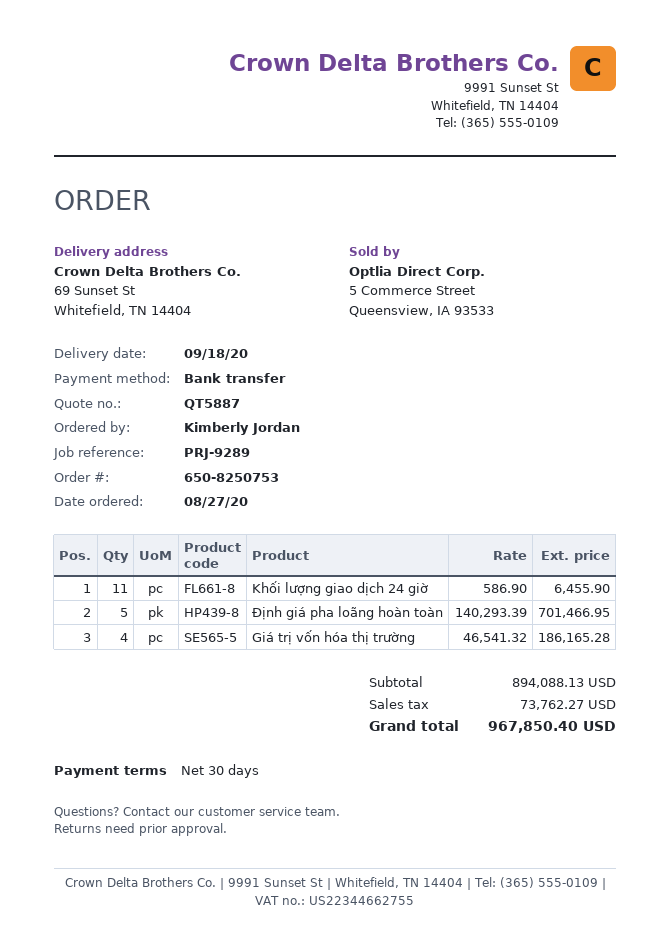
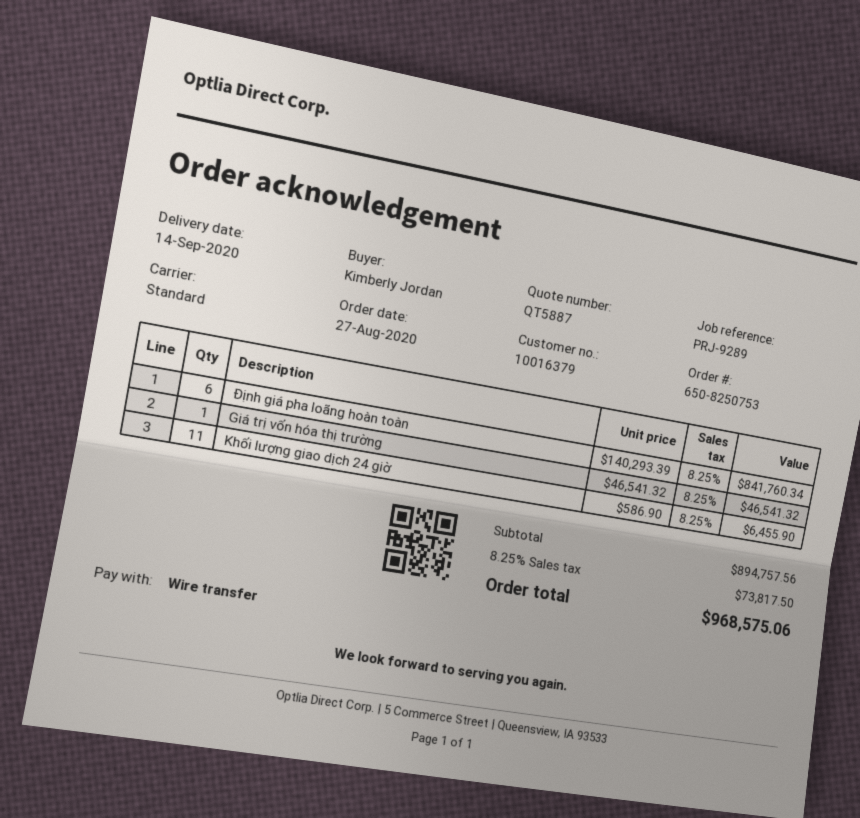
delivery date: 2020-09-18 -> 2020-09-14
Định giá pha loãng hoàn toàn: 5 x 140293.39 = 701466.95 -> 6 x 140293.39 = 841760.34
Giá trị vốn hóa thị trường: 4 x 46541.32 = 186165.28 -> 1 x 46541.32 = 46541.32
subtotal: 894088.13 -> 894757.56
tax: 73762.27 -> 73817.50
total: 967850.40 -> 968575.06

